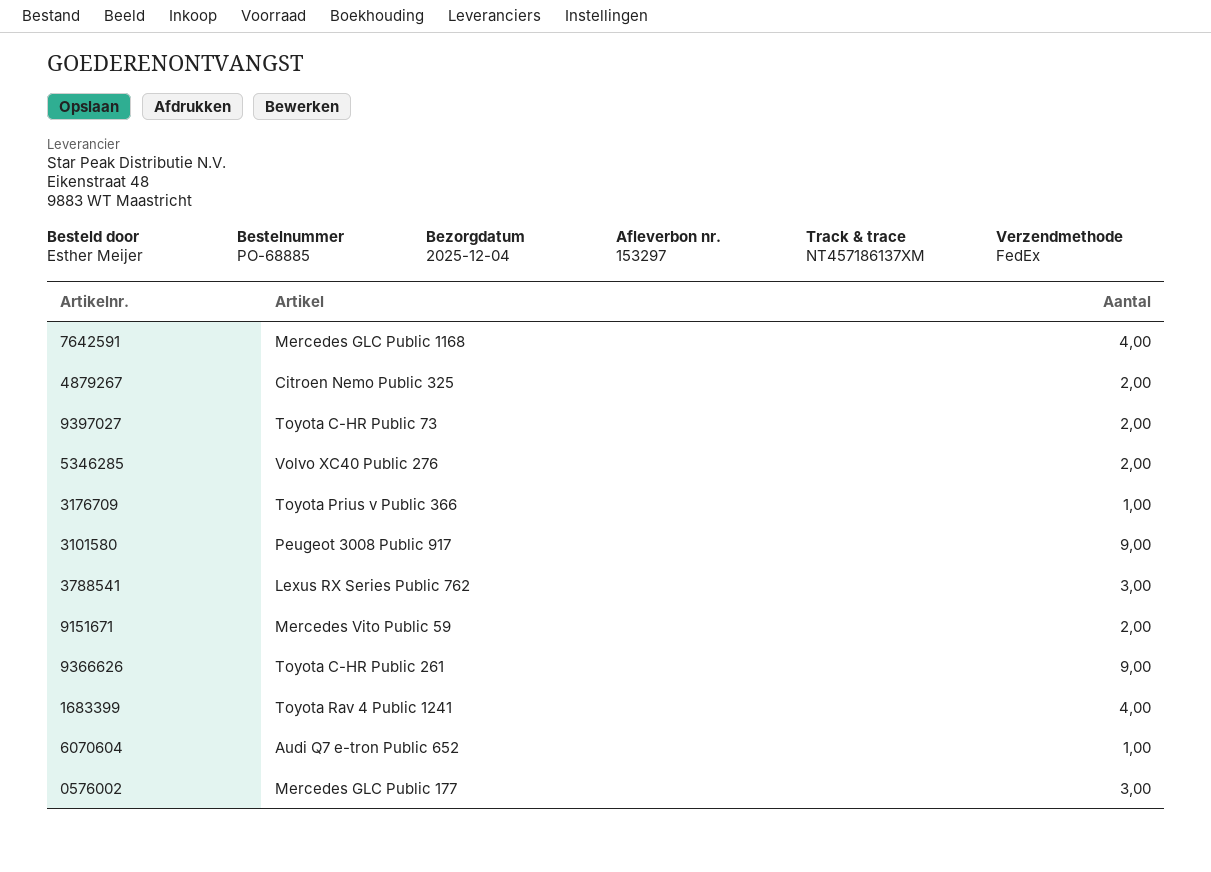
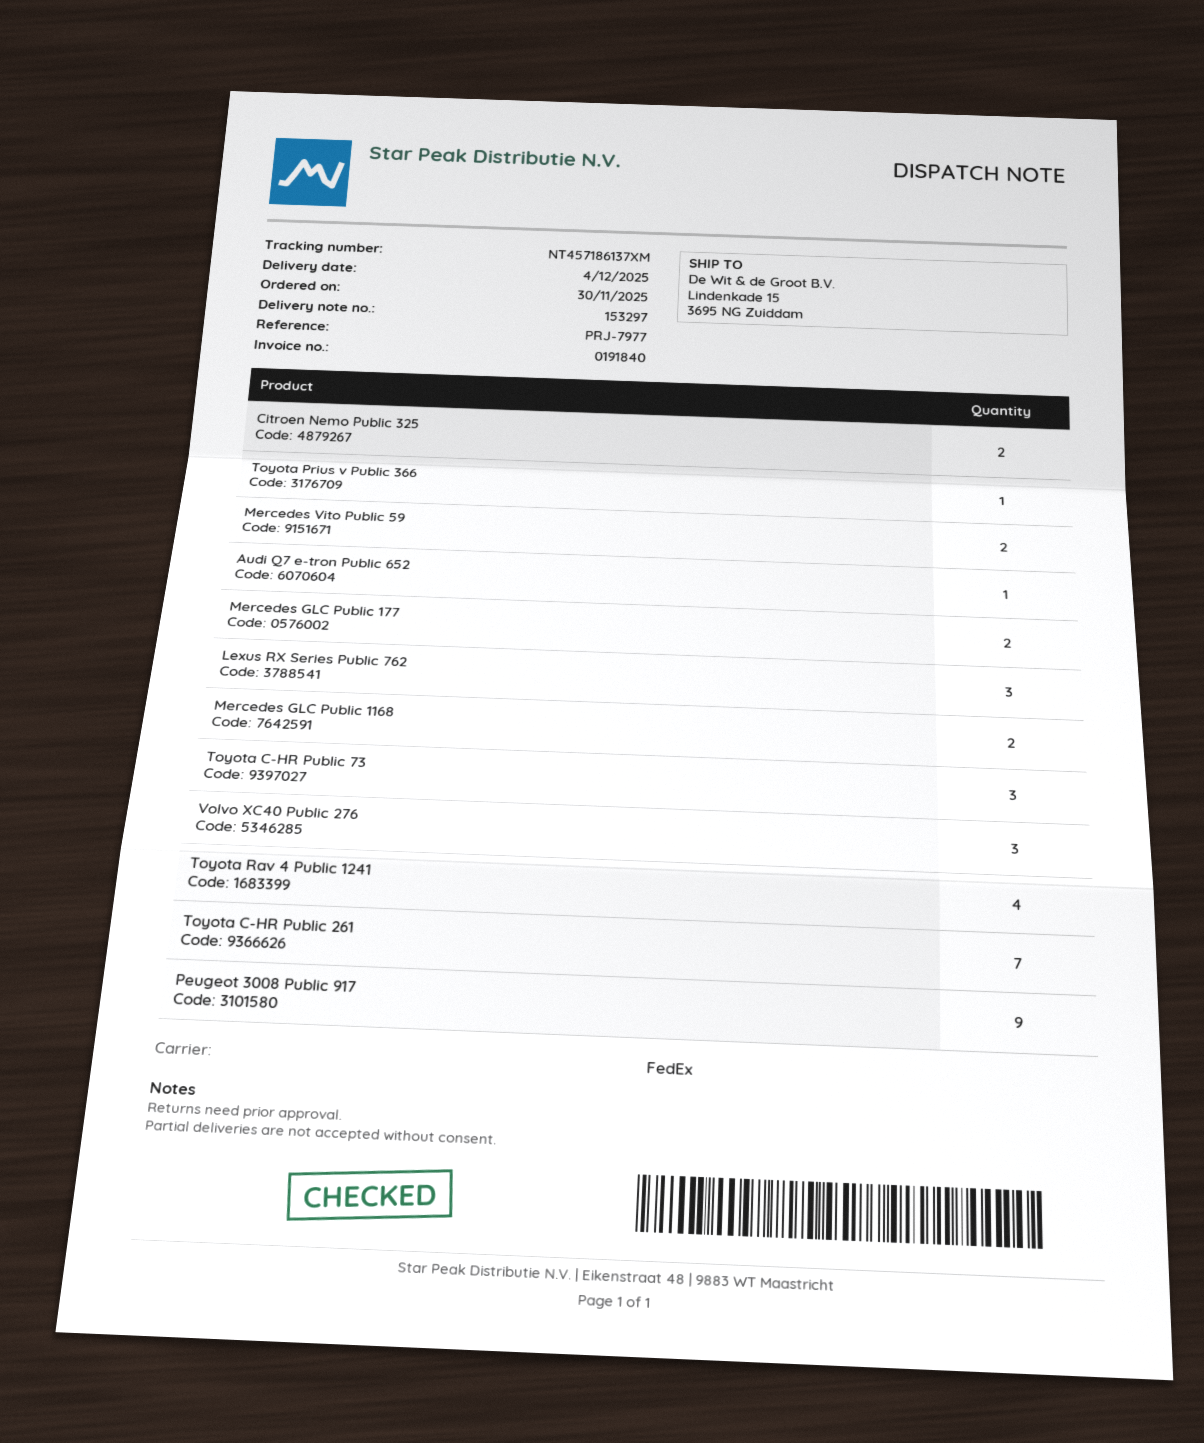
Mercedes GLC Public 1168: 4 -> 2
Toyota C-HR Public 73: 2 -> 3
Volvo XC40 Public 276: 2 -> 3
Toyota C-HR Public 261: 9 -> 7
Mercedes GLC Public 177: 3 -> 2

